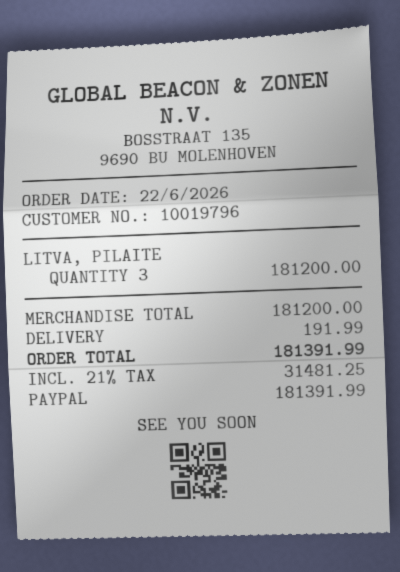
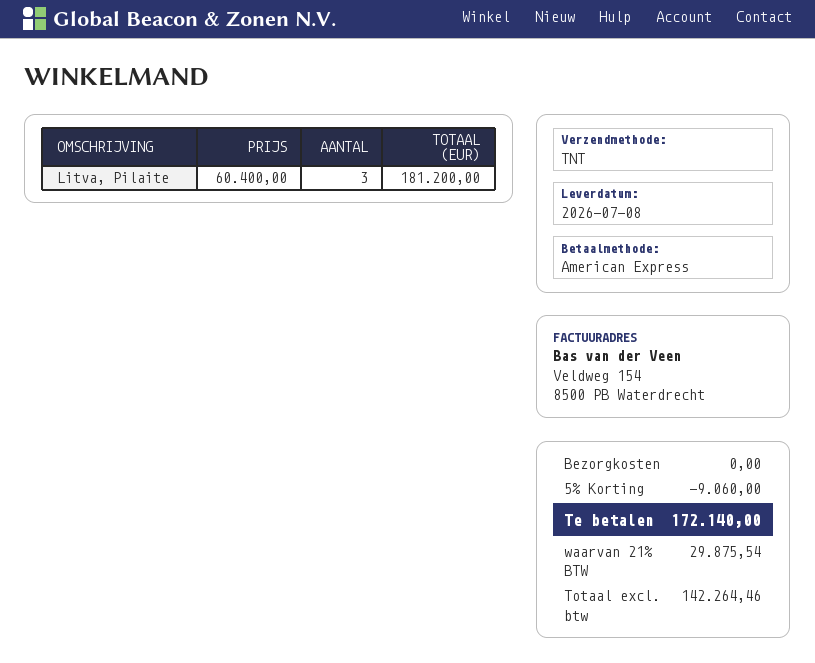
payment method: PayPal -> American Express
discount: none -> 5% = 9060.00
shipping: 191.99 -> 0.00
tax: 21% = 31481.25 -> 21% = 29875.54
total: 181391.99 -> 172140.00

